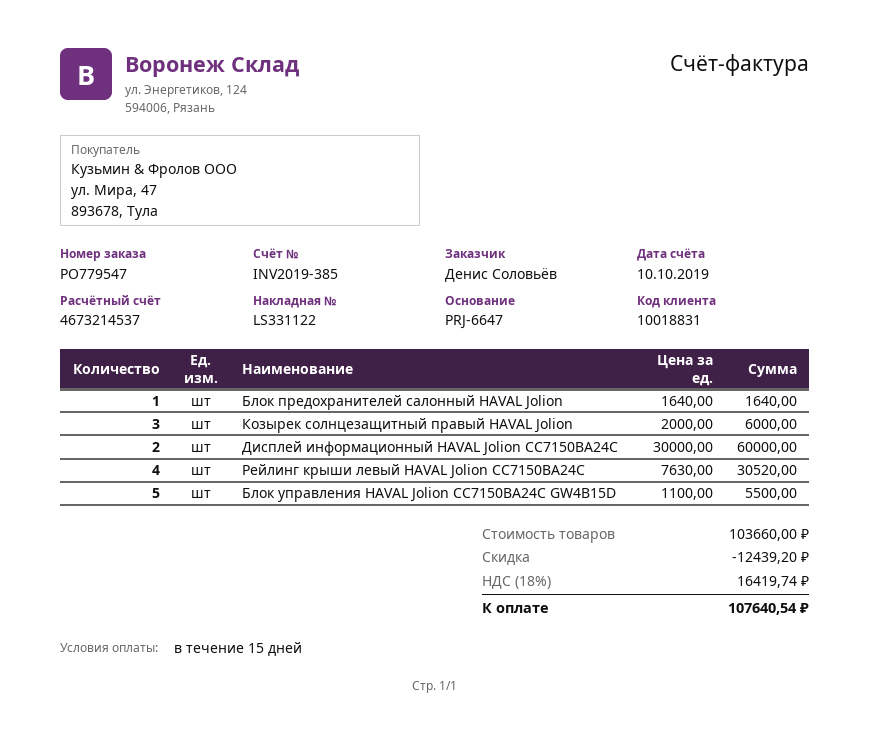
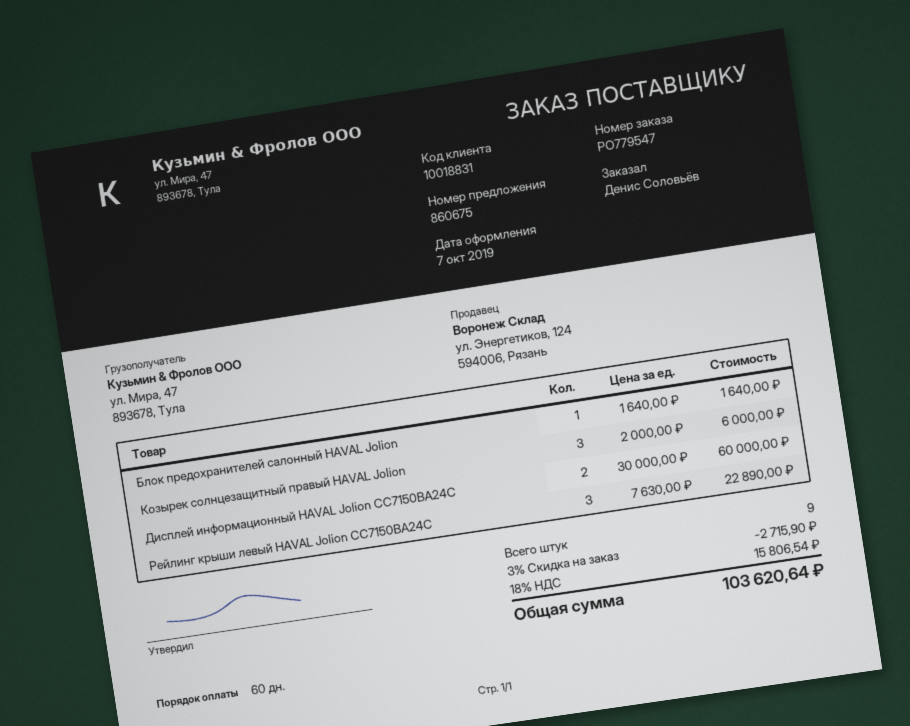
payment terms: 15 days -> 60 days
Рейлинг крыши левый HAVAL Jolion CC7150BA24C: 4 x 7630.00 = 30520.00 -> 3 x 7630.00 = 22890.00
Блок управления HAVAL Jolion CC7150BA24C GW4B15D: 5 x 1100.00 = 5500.00 -> none
discount: 12439.20 -> 2715.90
tax: 18% = 16419.74 -> 18% = 15806.54
total: 107640.54 -> 103620.64

